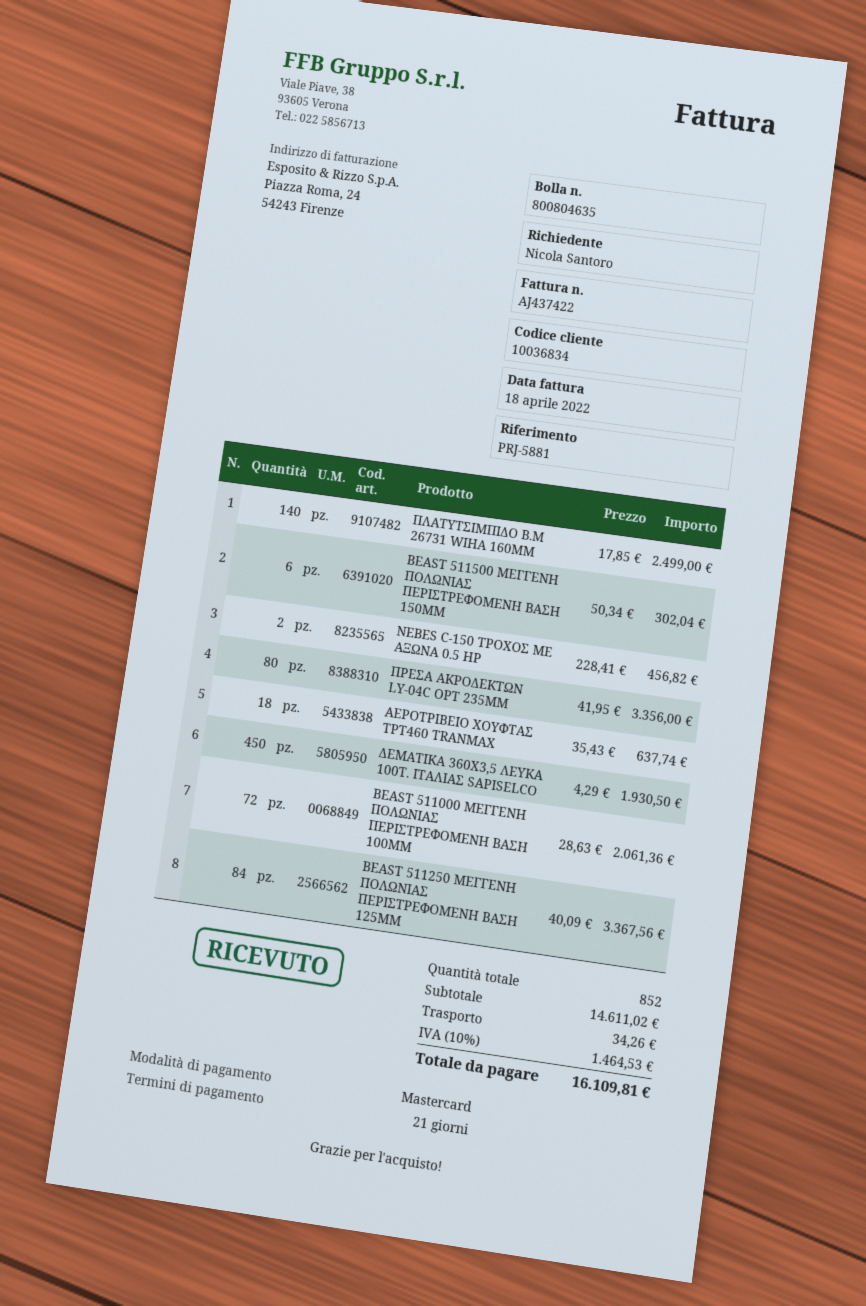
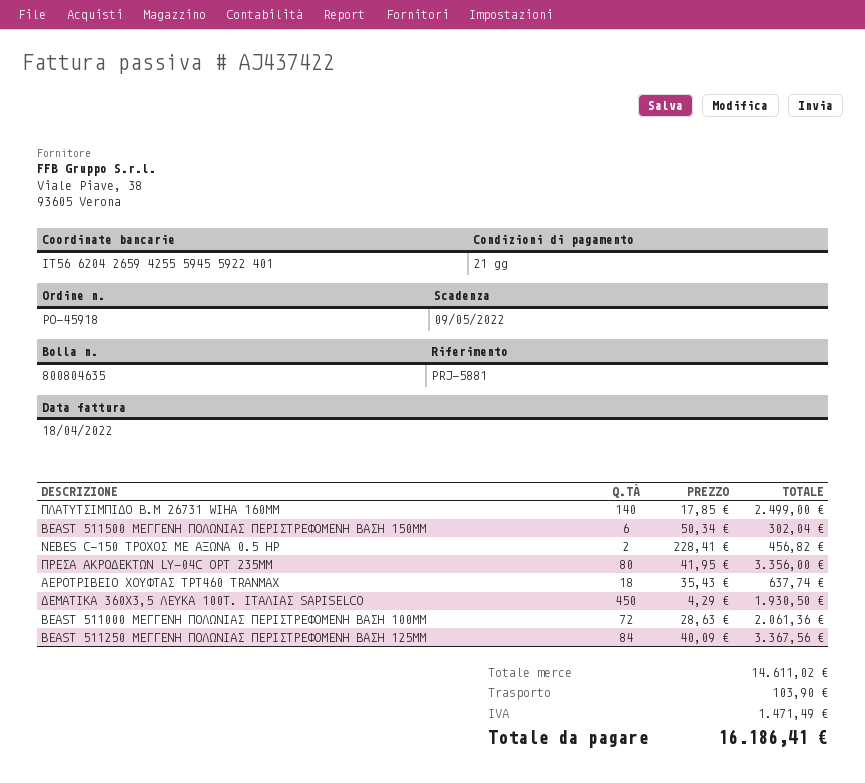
shipping: 34.26 -> 103.90
tax: 1464.53 -> 1471.49
total: 16109.81 -> 16186.41

